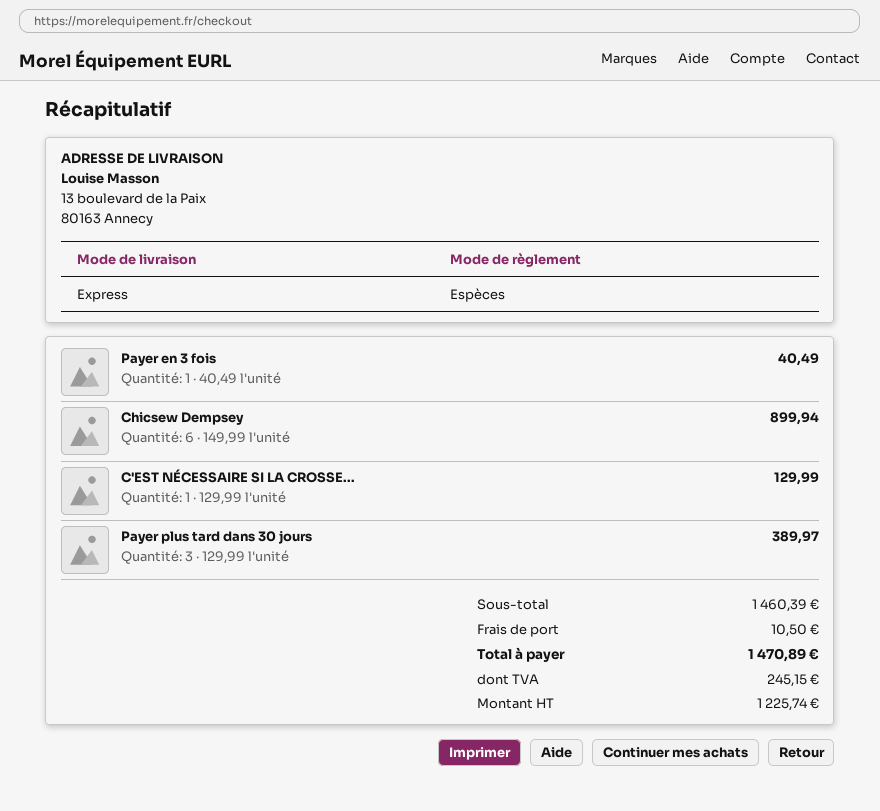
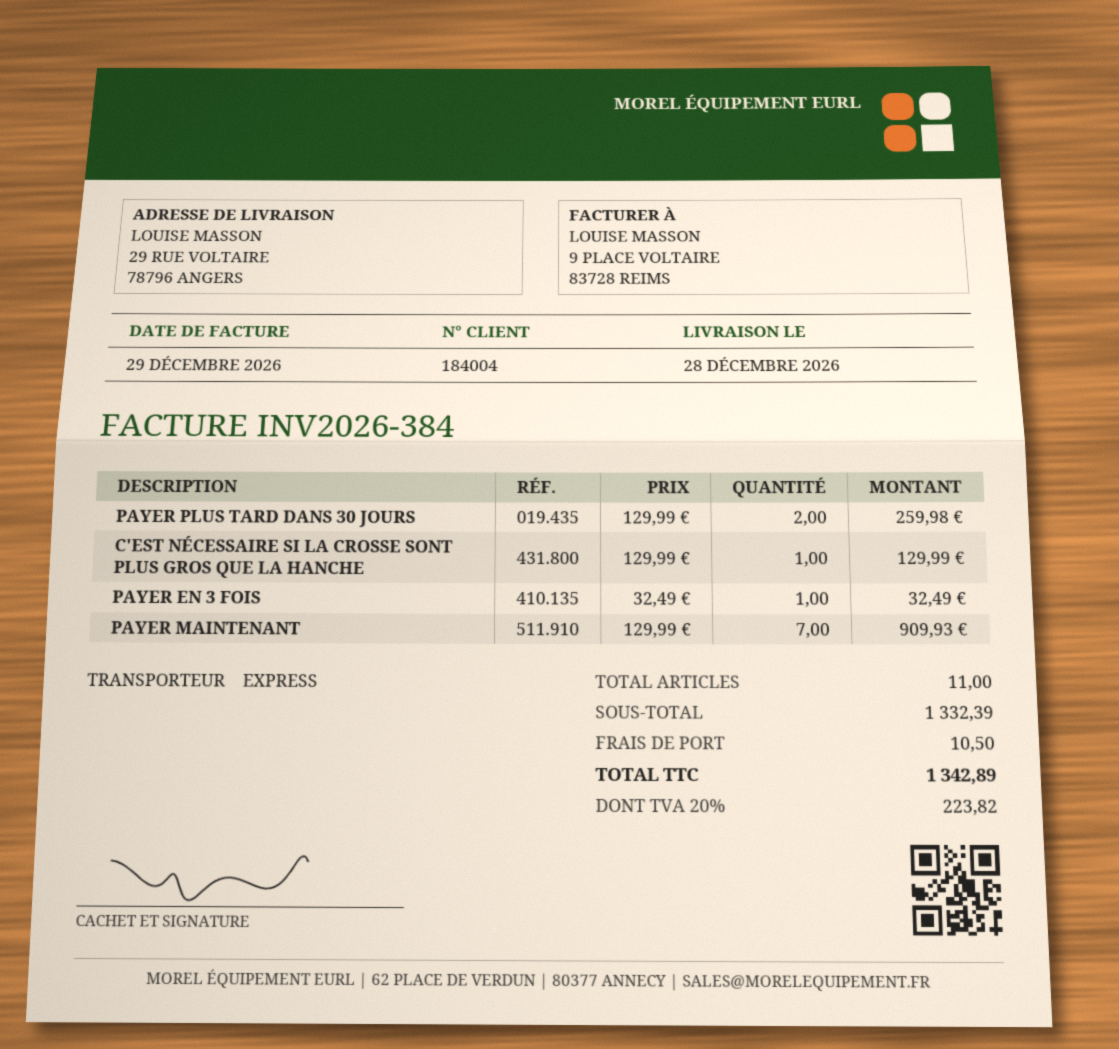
ship to: 13 boulevard de la Paix, 80163 Annecy -> 29 RUE VOLTAIRE, 78796 ANGERS
Payer en 3 fois: 1 x 40.49 = 40.49 -> 1 x 32.49 = 32.49
Chicsew Dempsey: 6 x 149.99 = 899.94 -> none
Payer plus tard dans 30 jours: 3 x 129.99 = 389.97 -> 2 x 129.99 = 259.98
PAYER MAINTENANT: none -> 7 x 129.99 = 909.93
subtotal: 1460.39 -> 1332.39
tax: 245.15 -> 223.82
total: 1470.89 -> 1342.89

